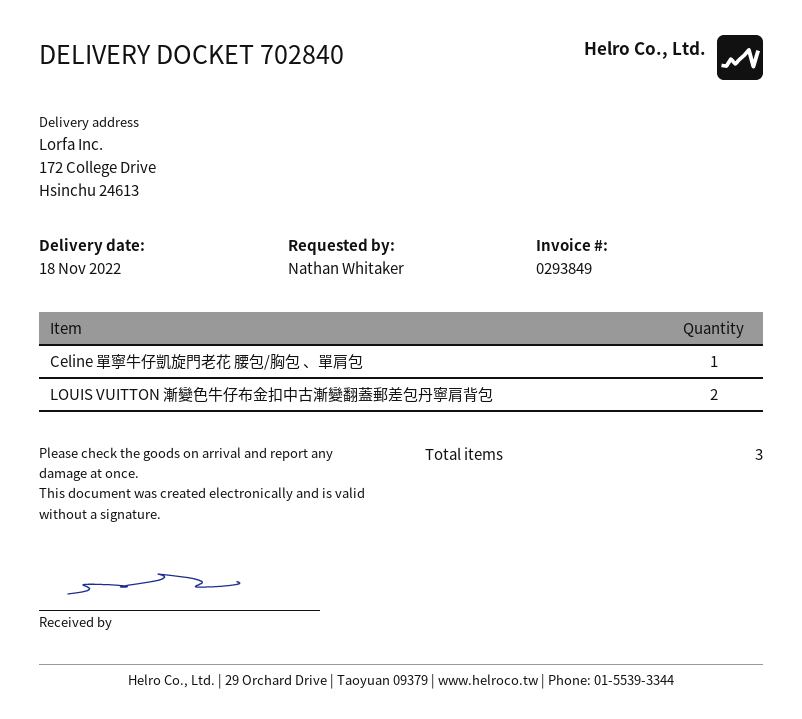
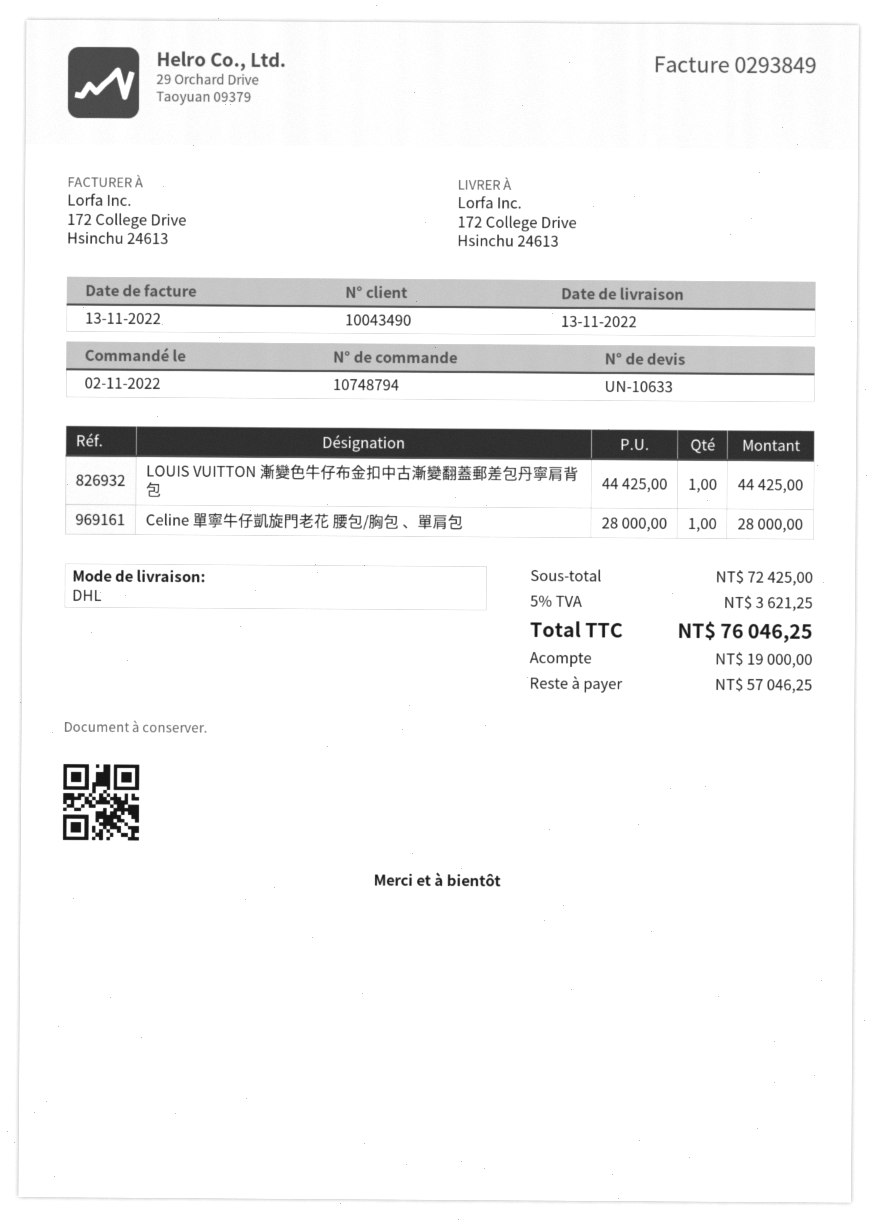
delivery date: 2022-11-18 -> 2022-11-13
LOUIS VUITTON 漸變色牛仔布金扣中古漸變翻蓋郵差包丹寧肩背包: 2 -> 1

